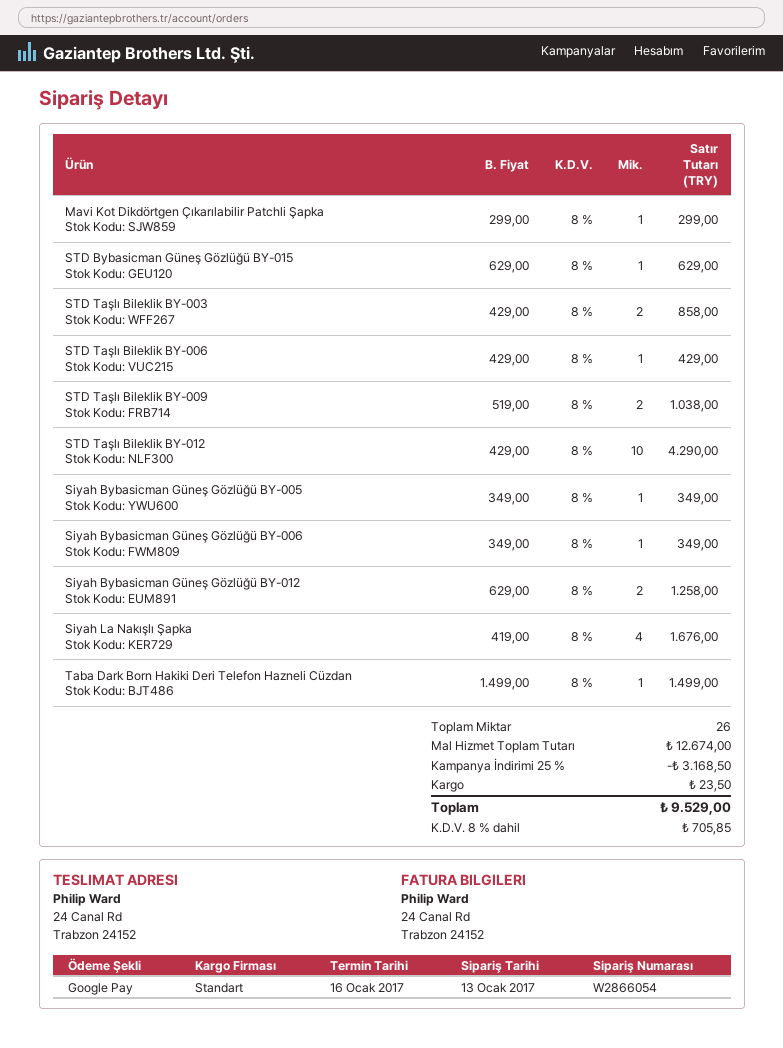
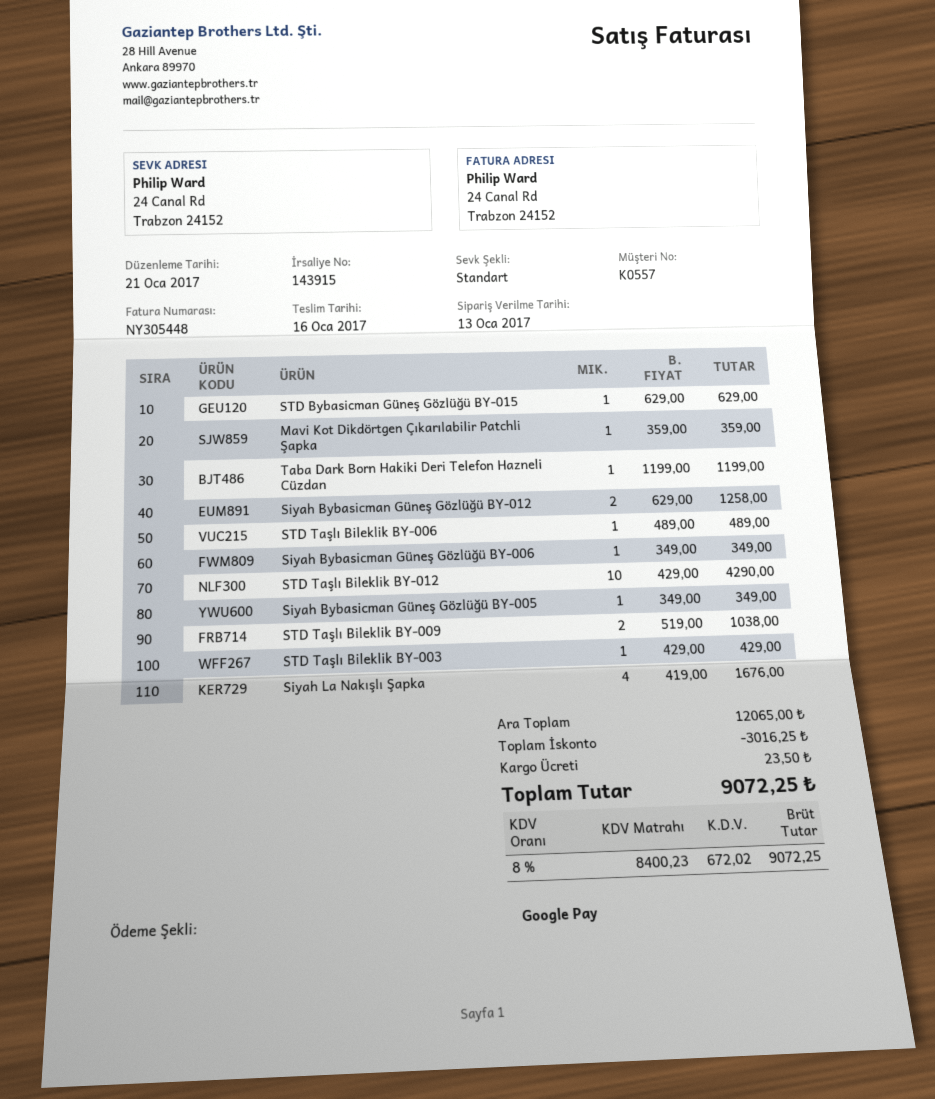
Mavi Kot Dikdörtgen Çıkarılabilir Patchli Şapka: 1 x 299.00 = 299.00 -> 1 x 359.00 = 359.00
STD Taşlı Bileklik BY-003: 2 x 429.00 = 858.00 -> 1 x 429.00 = 429.00
STD Taşlı Bileklik BY-006: 1 x 429.00 = 429.00 -> 1 x 489.00 = 489.00
Taba Dark Born Hakiki Deri Telefon Hazneli Cüzdan: 1 x 1499.00 = 1499.00 -> 1 x 1199.00 = 1199.00
subtotal: 12674.00 -> 12065.00
discount: 3168.50 -> 3016.25
tax: 8% = 705.85 -> 8% = 672.02
total: 9529.00 -> 9072.25

